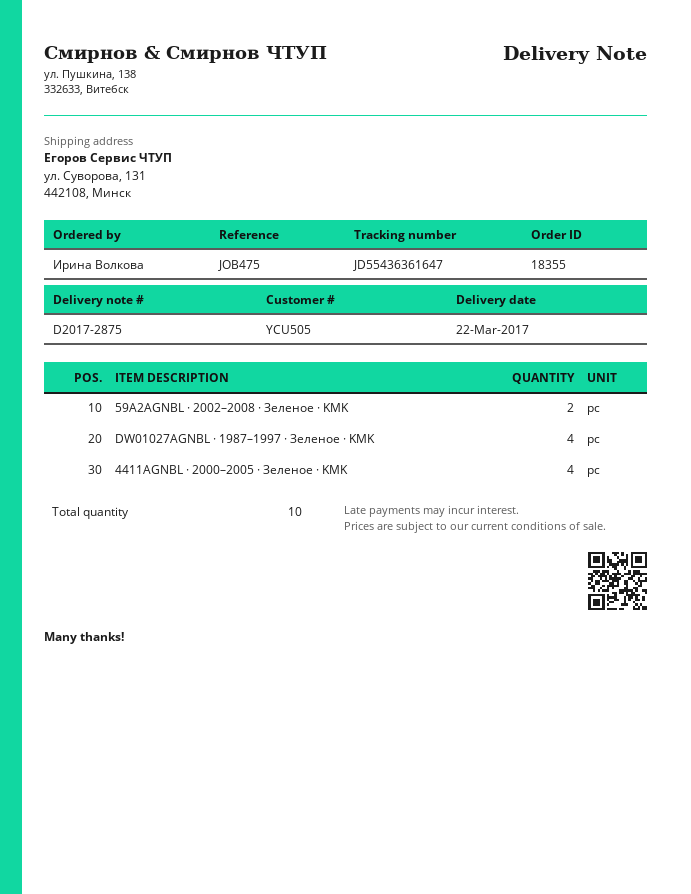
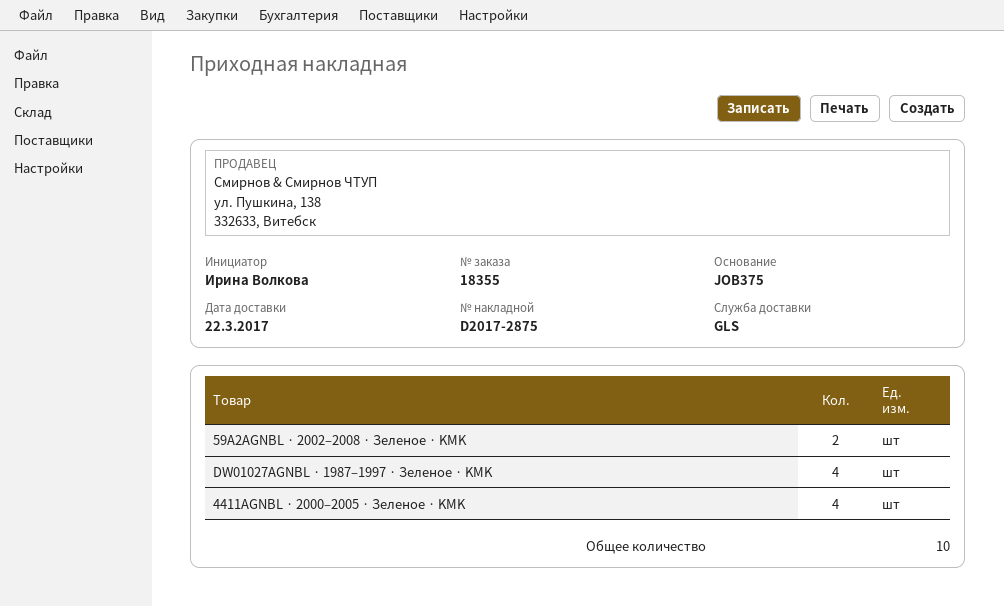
reference: JOB475 -> JOB375

